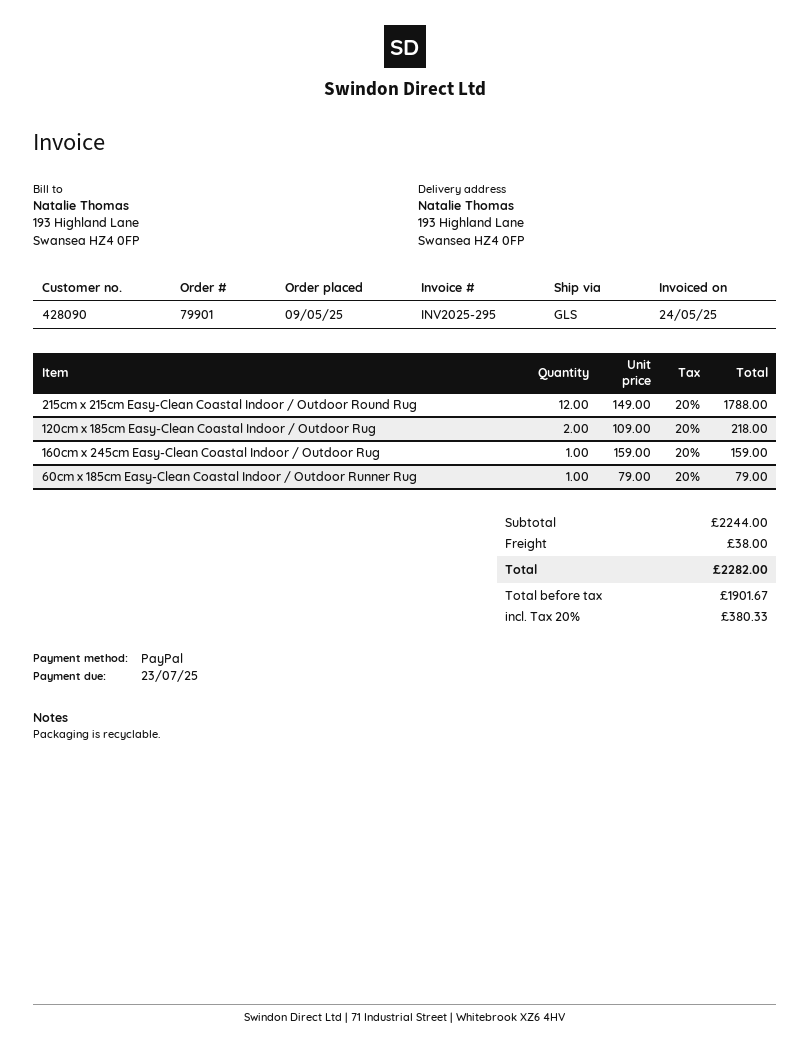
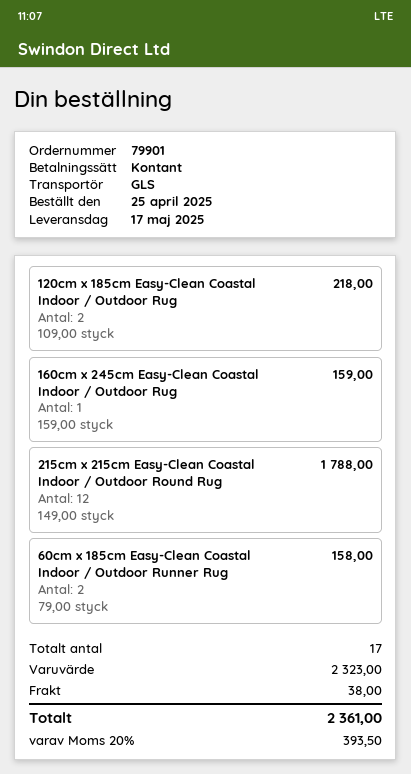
order date: 2025-05-09 -> 2025-04-25
payment method: PayPal -> cash
60cm x 185cm Easy-Clean Coastal Indoor / Outdoor Runner Rug: 1 x 79.00 = 79.00 -> 2 x 79.00 = 158.00
subtotal: 2244.00 -> 2323.00
tax: 20% = 380.33 -> 20% = 393.50
total: 2282.00 -> 2361.00

